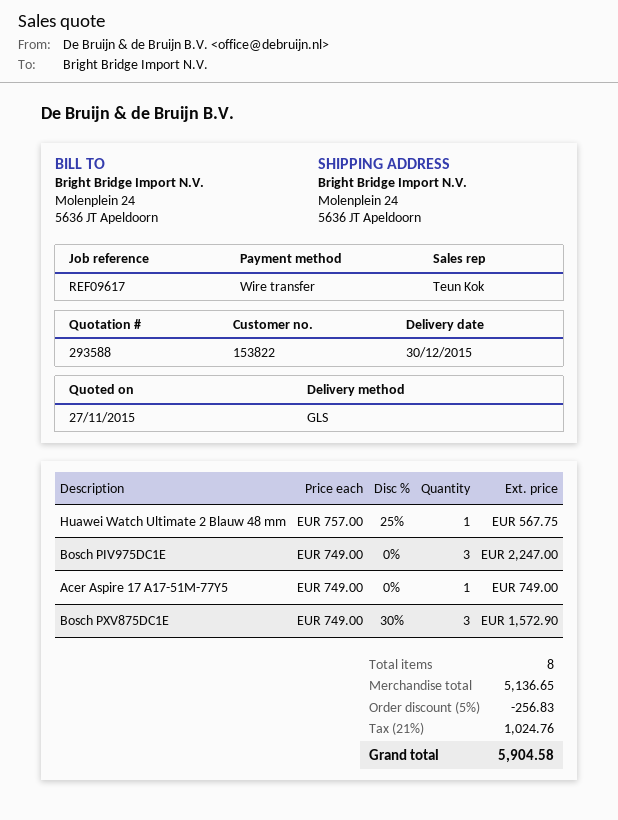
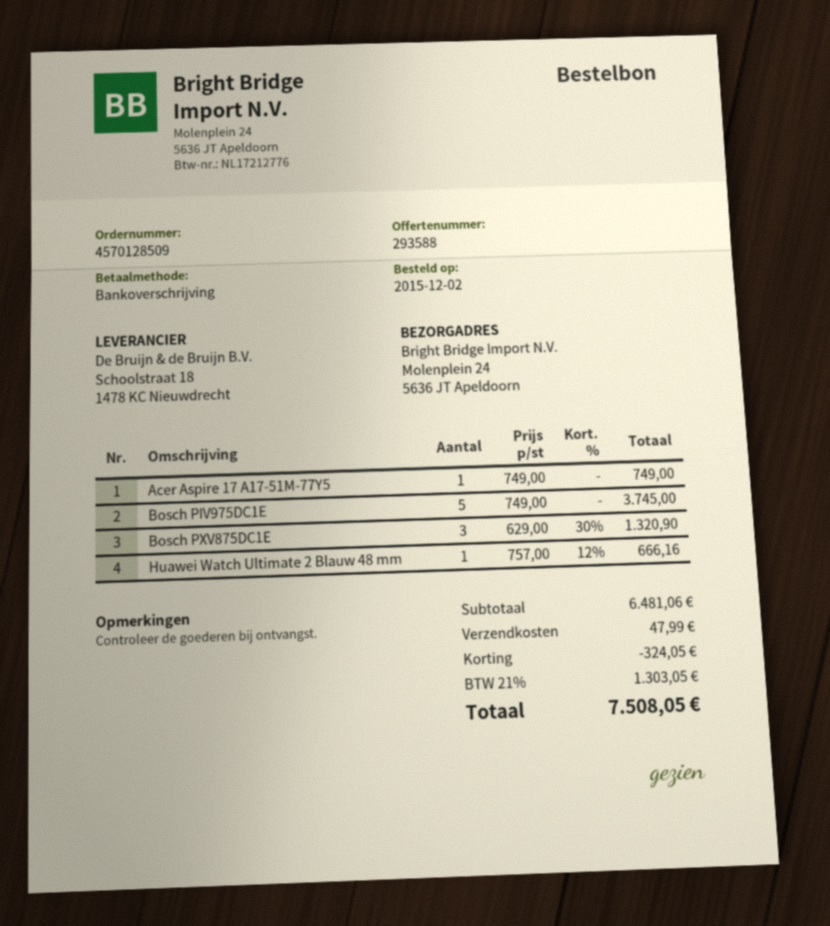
Huawei Watch Ultimate 2 Blauw 48 mm: 1 x 757.00 - 25% = 567.75 -> 1 x 757.00 - 12% = 666.16
Bosch PIV975DC1E: 3 x 749.00 = 2247.00 -> 5 x 749.00 = 3745.00
Bosch PXV875DC1E: 3 x 749.00 - 30% = 1572.90 -> 3 x 629.00 - 30% = 1320.90
subtotal: 5136.65 -> 6481.06
discount: 256.83 -> 324.05
shipping: none -> 47.99
tax: 21% = 1024.76 -> 21% = 1303.05
total: 5904.58 -> 7508.05

